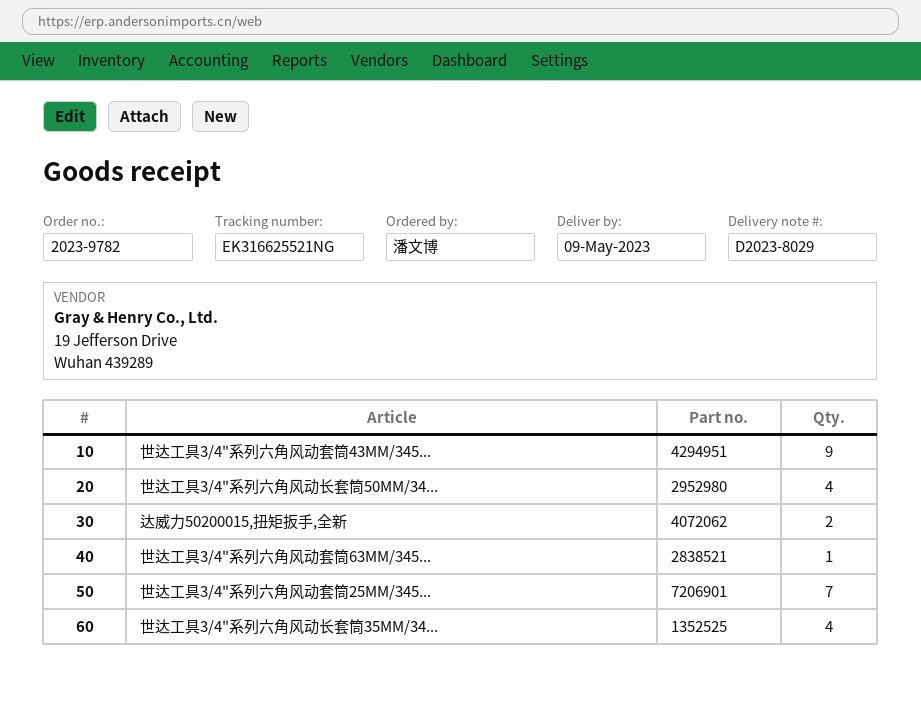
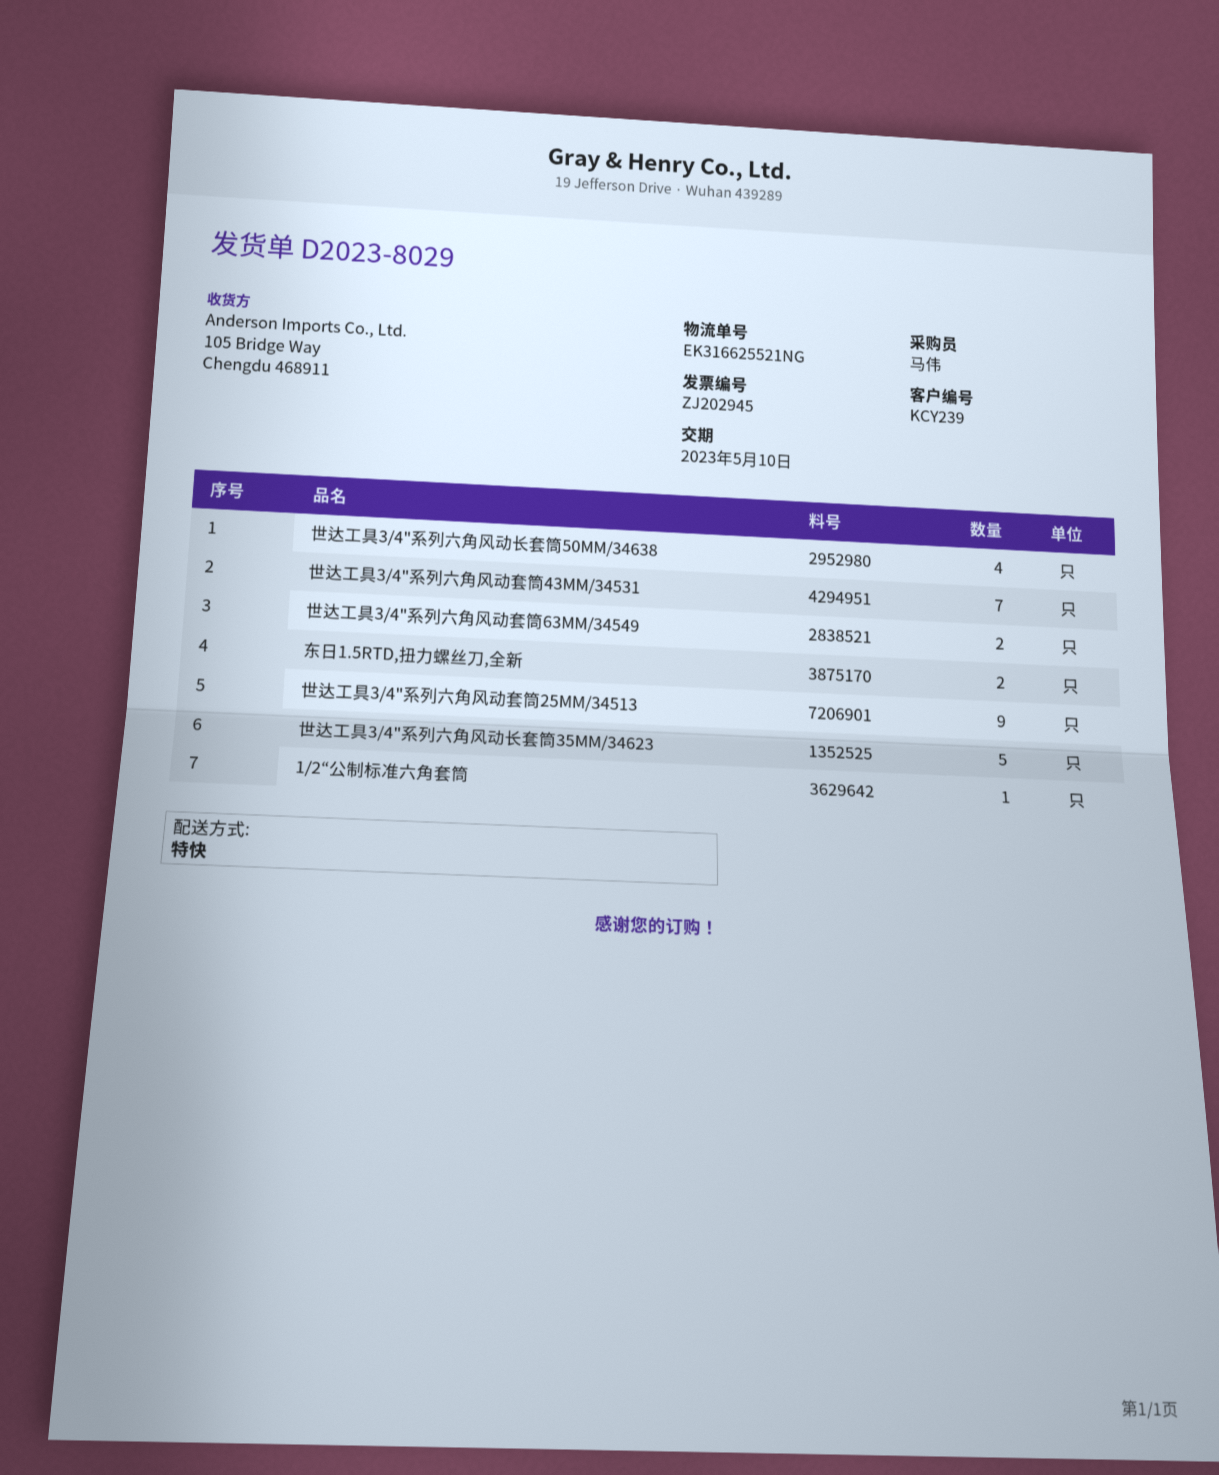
delivery date: 2023-05-09 -> 2023-05-10
ordered by: 潘文博 -> 马伟
世达工具3/4"系列六角风动套筒43MM/345...: 9 -> 7
达威力50200015,扭矩扳手,全新: 2 -> none
世达工具3/4"系列六角风动套筒63MM/345...: 1 -> 2
世达工具3/4"系列六角风动套筒25MM/345...: 7 -> 9
世达工具3/4"系列六角风动长套筒35MM/34...: 4 -> 5
东日1.5RTD,扭力螺丝刀,全新: none -> 2
1/2“公制标准六角套筒: none -> 1

